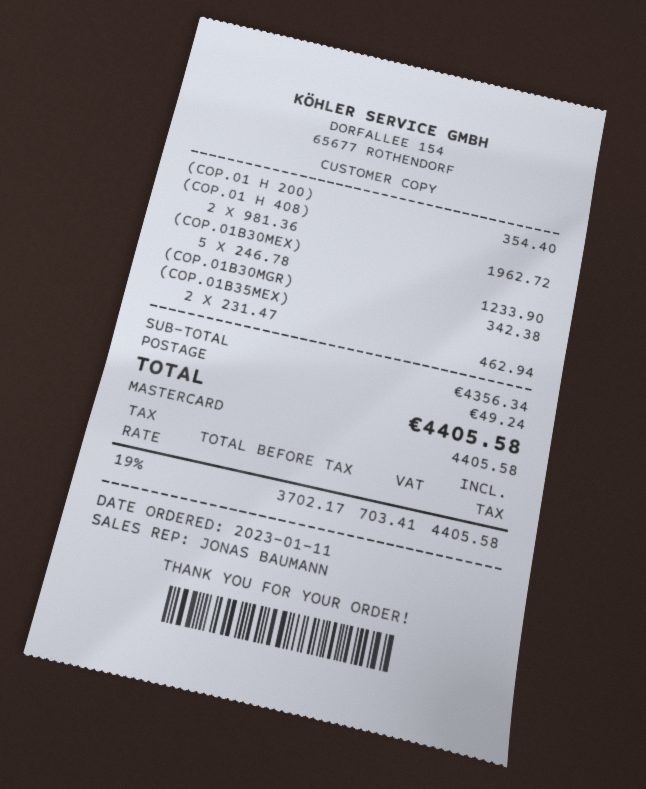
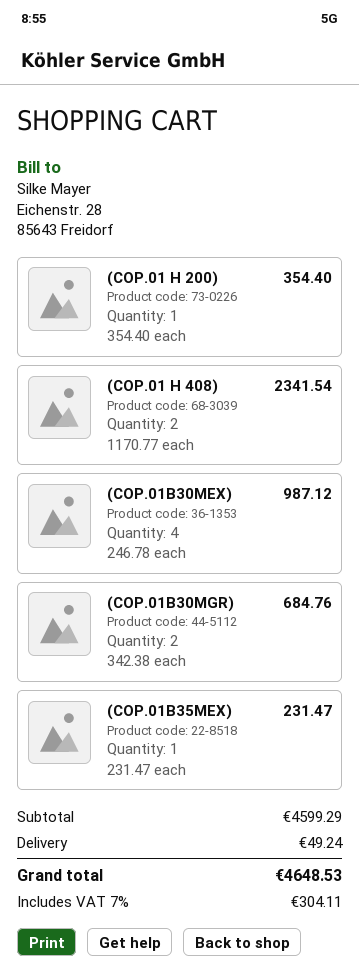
(COP.01 H 408): 2 x 981.36 = 1962.72 -> 2 x 1170.77 = 2341.54
(COP.01B30MEX): 5 x 246.78 = 1233.90 -> 4 x 246.78 = 987.12
(COP.01B30MGR): 1 x 342.38 = 342.38 -> 2 x 342.38 = 684.76
(COP.01B35MEX): 2 x 231.47 = 462.94 -> 1 x 231.47 = 231.47
subtotal: 4356.34 -> 4599.29
tax: 19% = 703.41 -> 7% = 304.11
total: 4405.58 -> 4648.53

